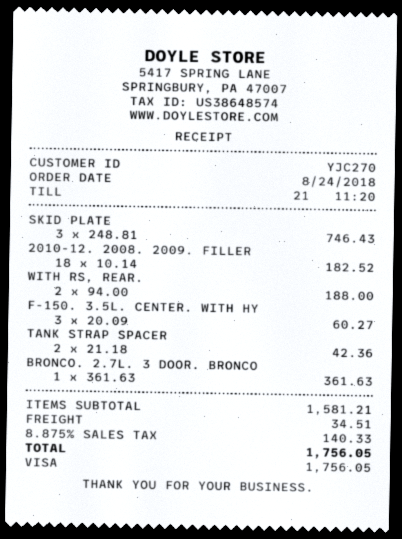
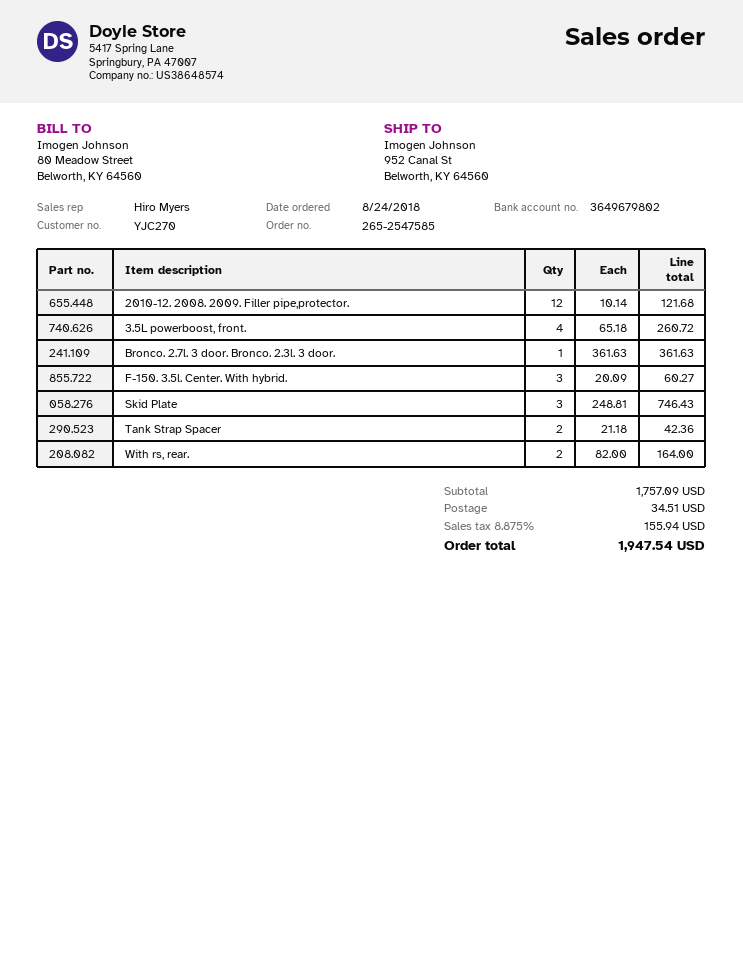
2010-12. 2008. 2009. FILLER: 18 x 10.14 = 182.52 -> 12 x 10.14 = 121.68
WITH RS, REAR.: 2 x 94.00 = 188.00 -> 2 x 82.00 = 164.00
3.5L powerboost, front.: none -> 4 x 65.18 = 260.72
subtotal: 1581.21 -> 1757.09
tax: 8.875% = 140.33 -> 8.875% = 155.94
total: 1756.05 -> 1947.54

